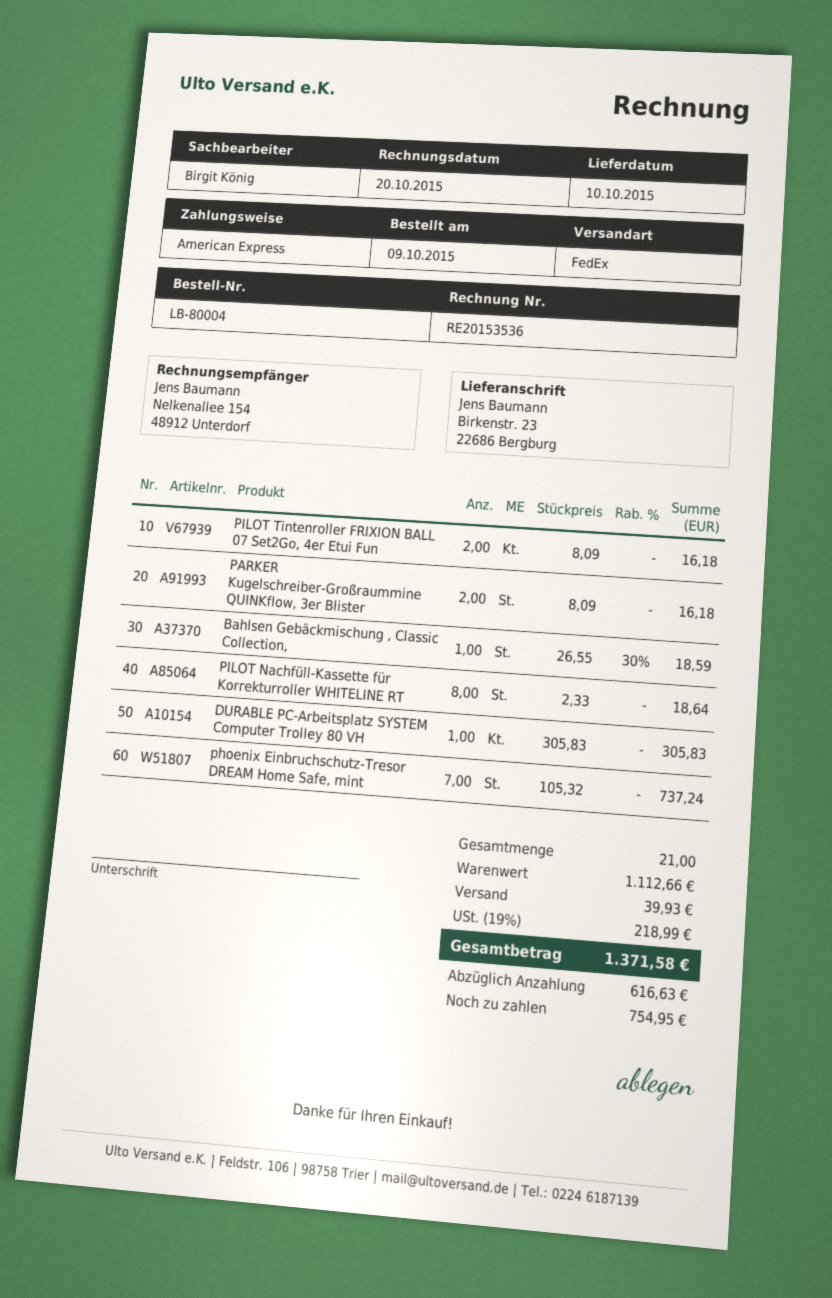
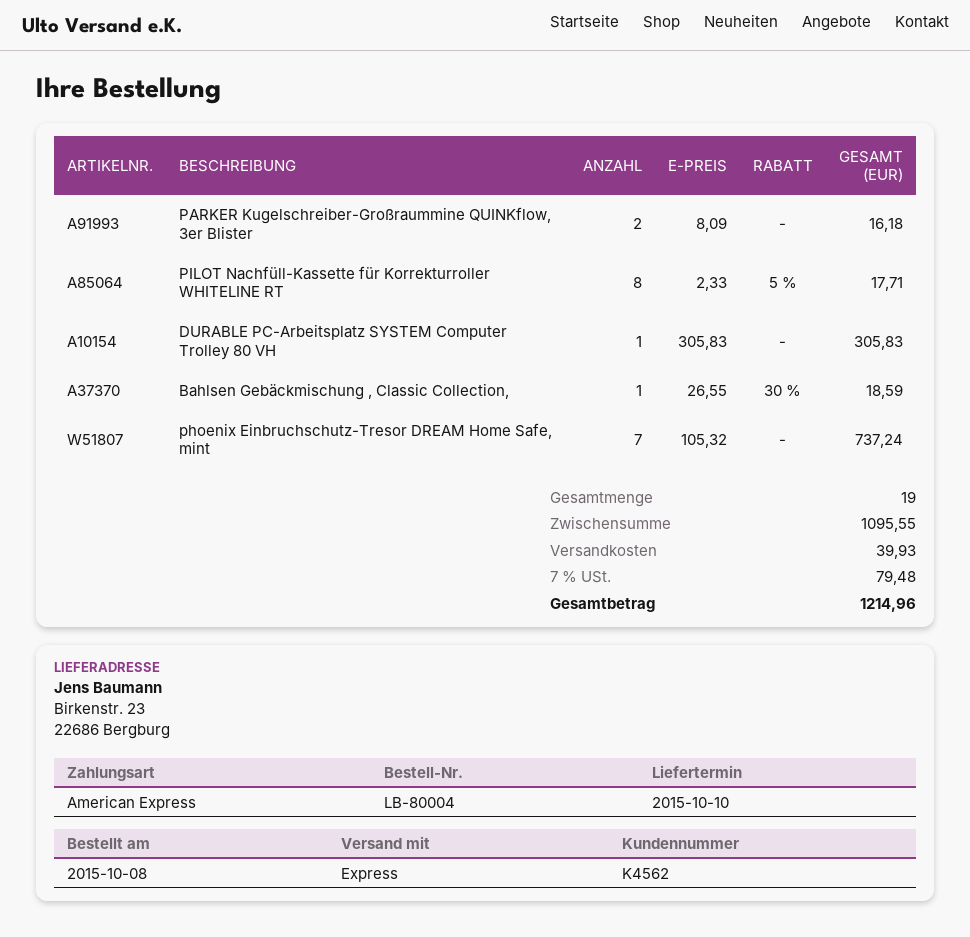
order date: 2015-10-09 -> 2015-10-08
shipping method: FedEx -> express
PILOT Tintenroller FRIXION BALL 07 Set2Go, 4er Etui Fun: 2 x 8.09 = 16.18 -> none
PILOT Nachfüll-Kassette für Korrekturroller WHITELINE RT: 8 x 2.33 = 18.64 -> 8 x 2.33 - 5% = 17.71
total quantity: 21 -> 19
subtotal: 1112.66 -> 1095.55
tax: 19% = 218.99 -> 7% = 79.48
total: 1371.58 -> 1214.96

